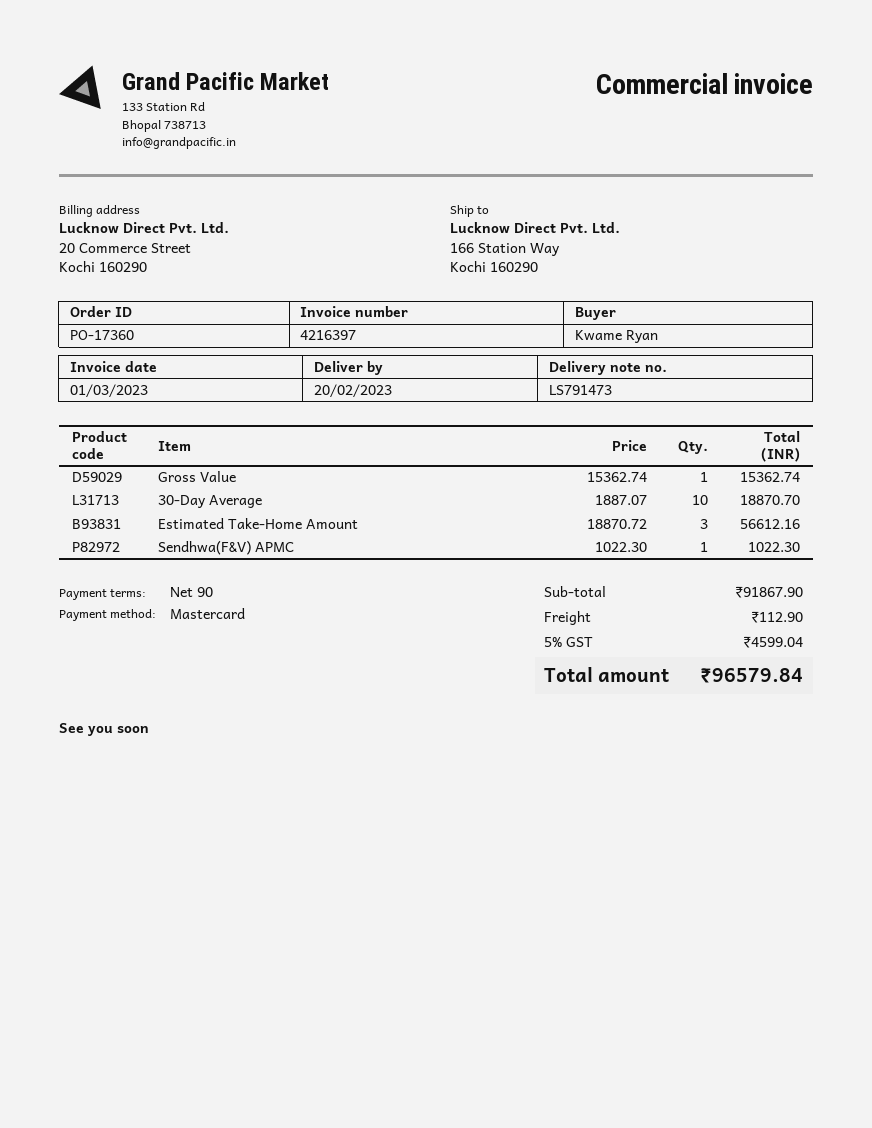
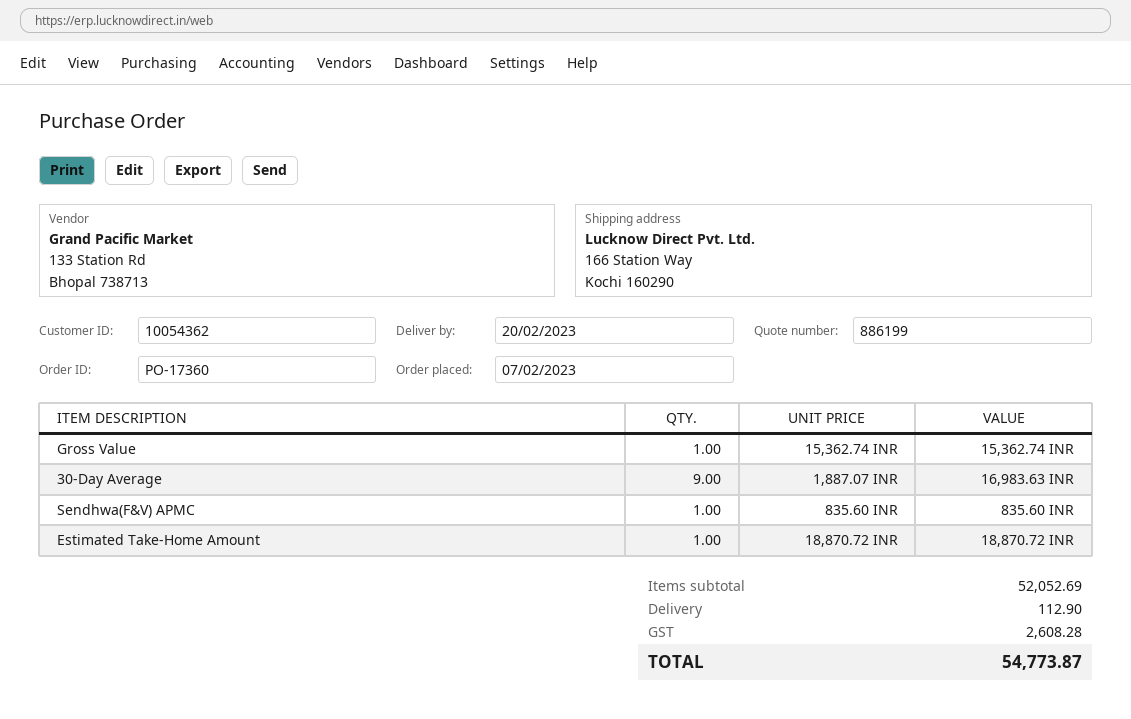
30-Day Average: 10 x 1887.07 = 18870.70 -> 9 x 1887.07 = 16983.63
Estimated Take-Home Amount: 3 x 18870.72 = 56612.16 -> 1 x 18870.72 = 18870.72
Sendhwa(F&V) APMC: 1 x 1022.30 = 1022.30 -> 1 x 835.60 = 835.60
subtotal: 91867.90 -> 52052.69
tax: 4599.04 -> 2608.28
total: 96579.84 -> 54773.87

